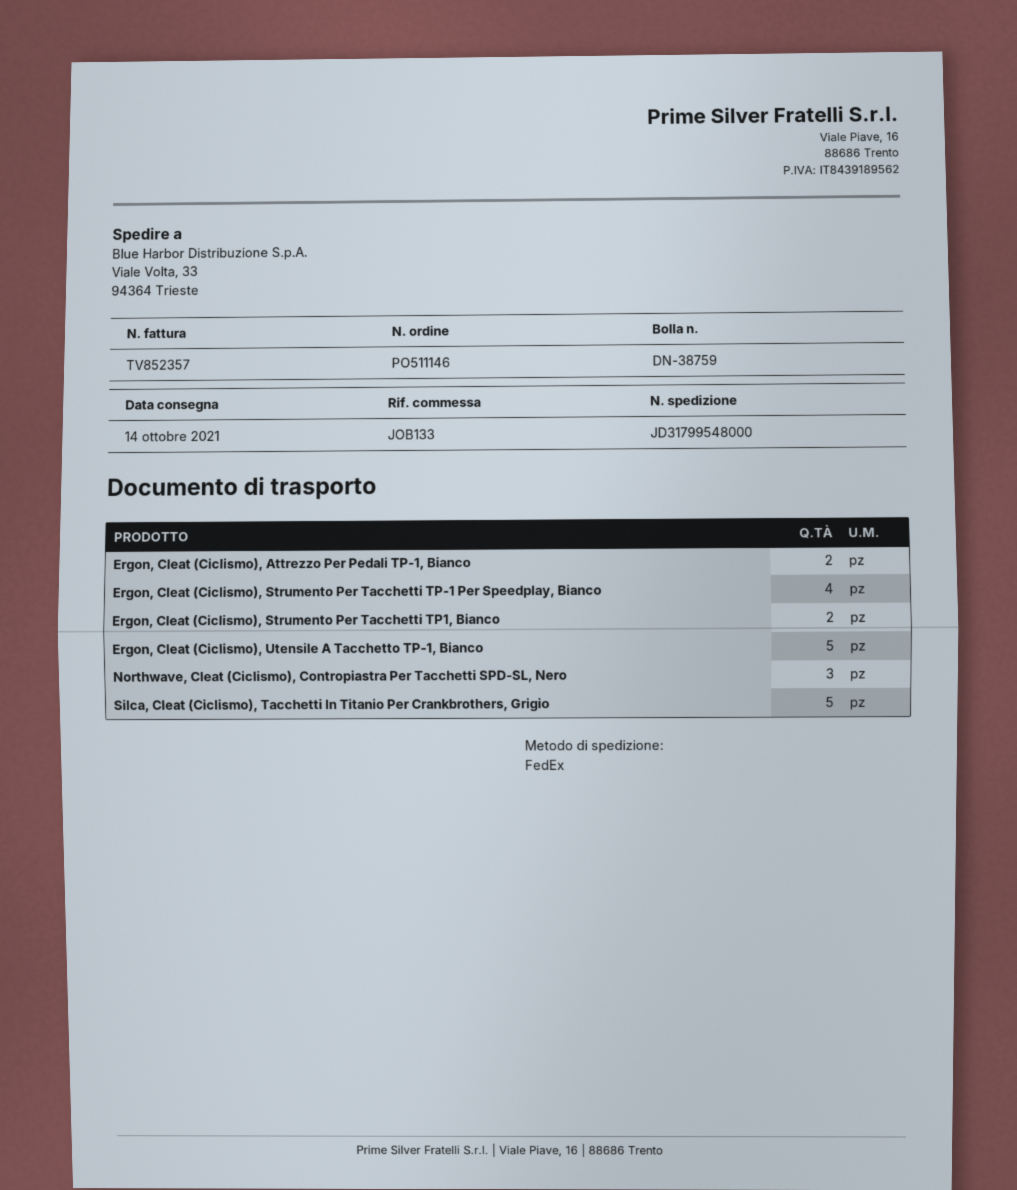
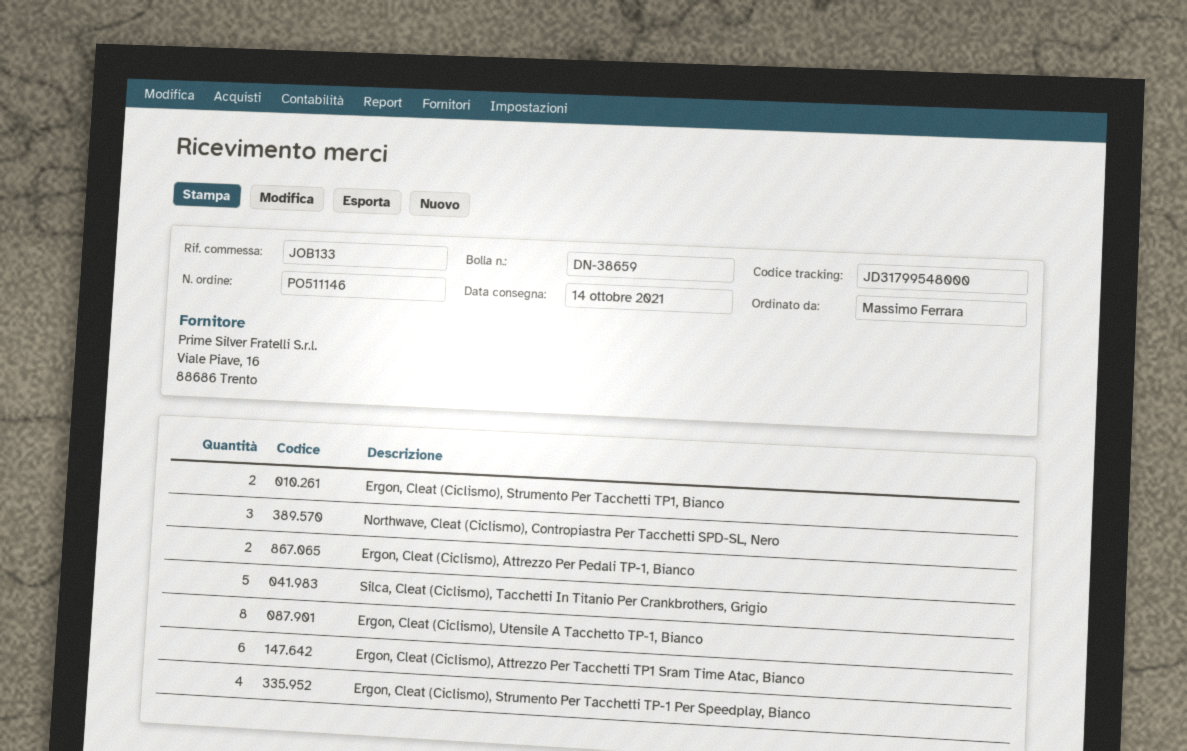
delivery note number: DN-38759 -> DN-38659
Ergon, Cleat (Ciclismo), Utensile A Tacchetto TP-1, Bianco: 5 -> 8
Ergon, Cleat (Ciclismo), Attrezzo Per Tacchetti TP1 Sram Time Atac, Bianco: none -> 6

